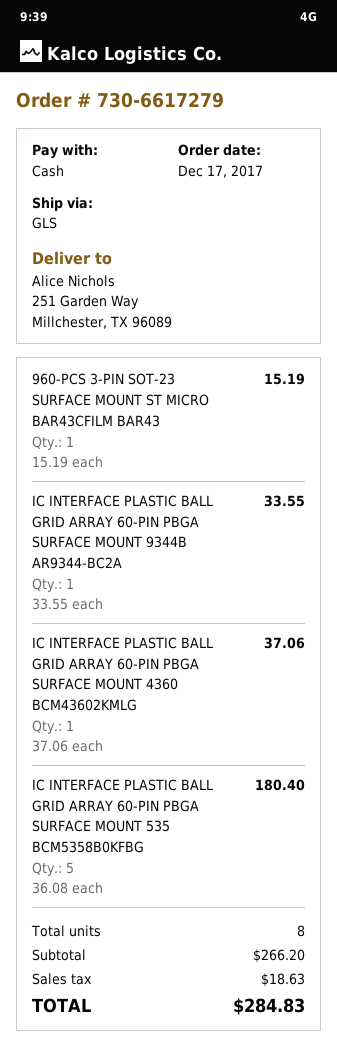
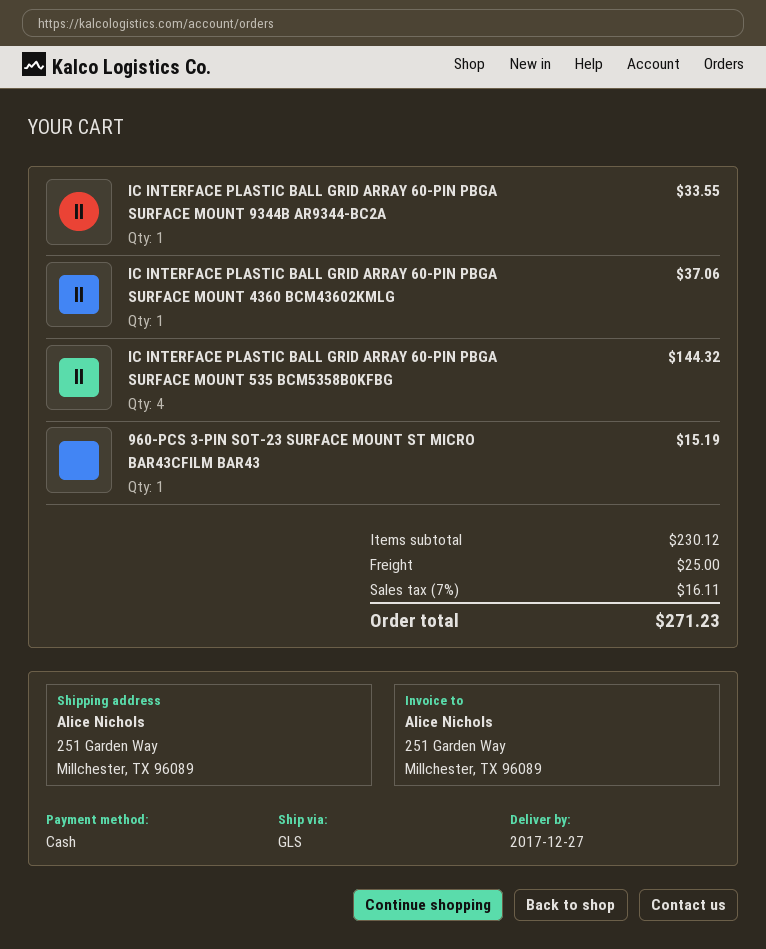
IC INTERFACE PLASTIC BALL GRID ARRAY 60-PIN PBGA SURFACE MOUNT 535 BCM5358B0KFBG: 5 for 180.40 -> 4 for 144.32
subtotal: 266.20 -> 230.12
shipping: none -> 25.00
tax: 18.63 -> 16.11
total: 284.83 -> 271.23

